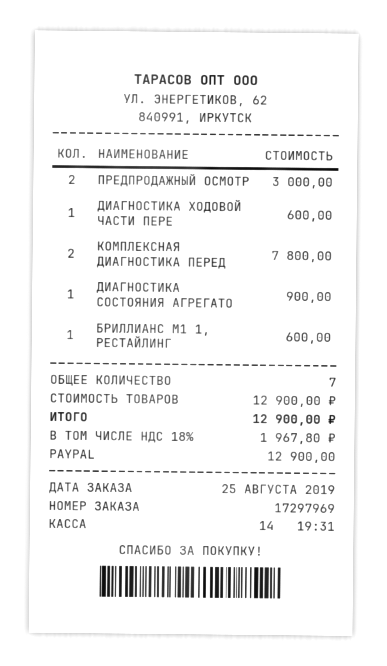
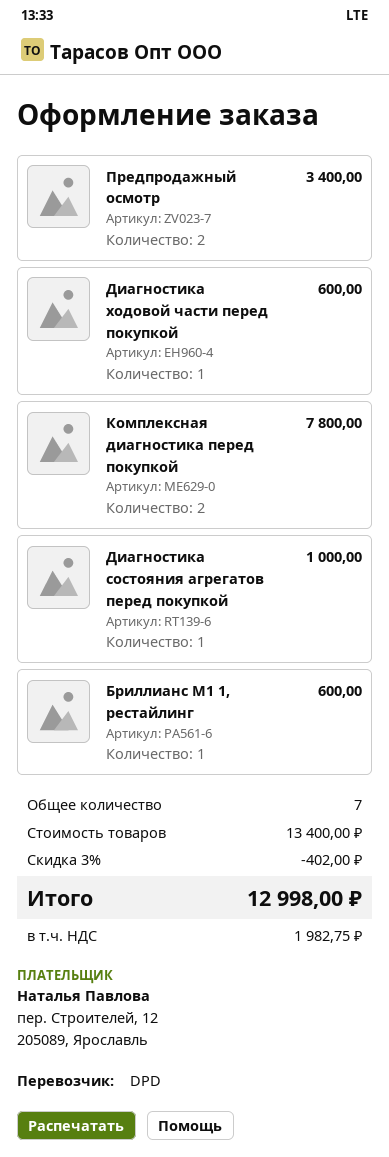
ПРЕДПРОДАЖНЫЙ ОСМОТР: 2 for 3000.00 -> 2 for 3400.00
ДИАГНОСТИКА СОСТОЯНИЯ АГРЕГАТО: 1 for 900.00 -> 1 for 1000.00
subtotal: 12900.00 -> 13400.00
discount: none -> 3% = 402.00
tax: 1967.80 -> 1982.75
total: 12900.00 -> 12998.00

